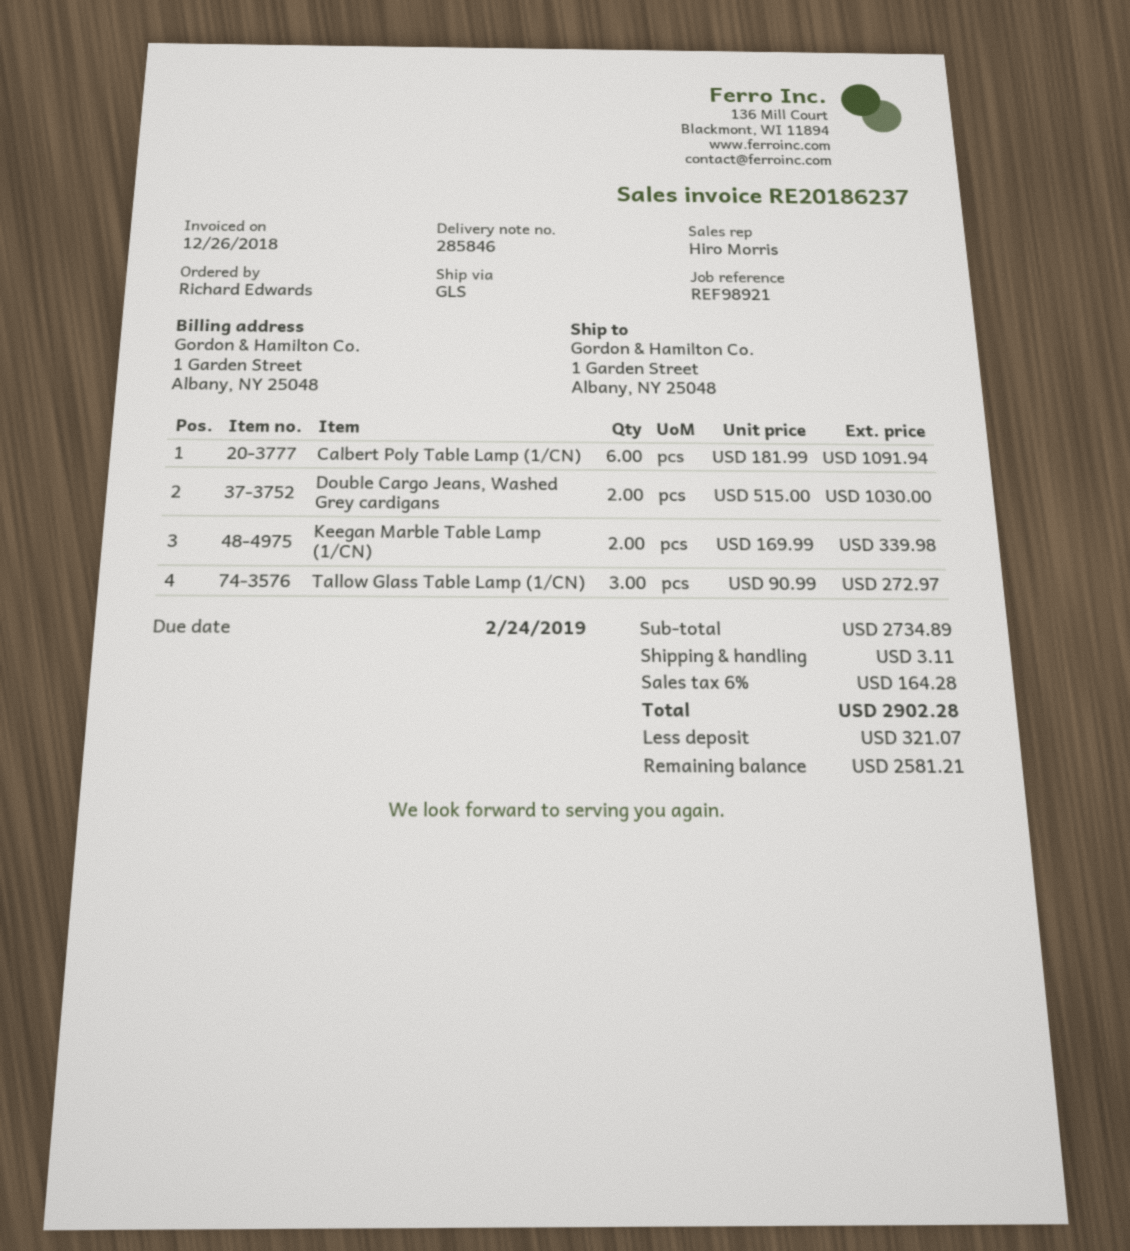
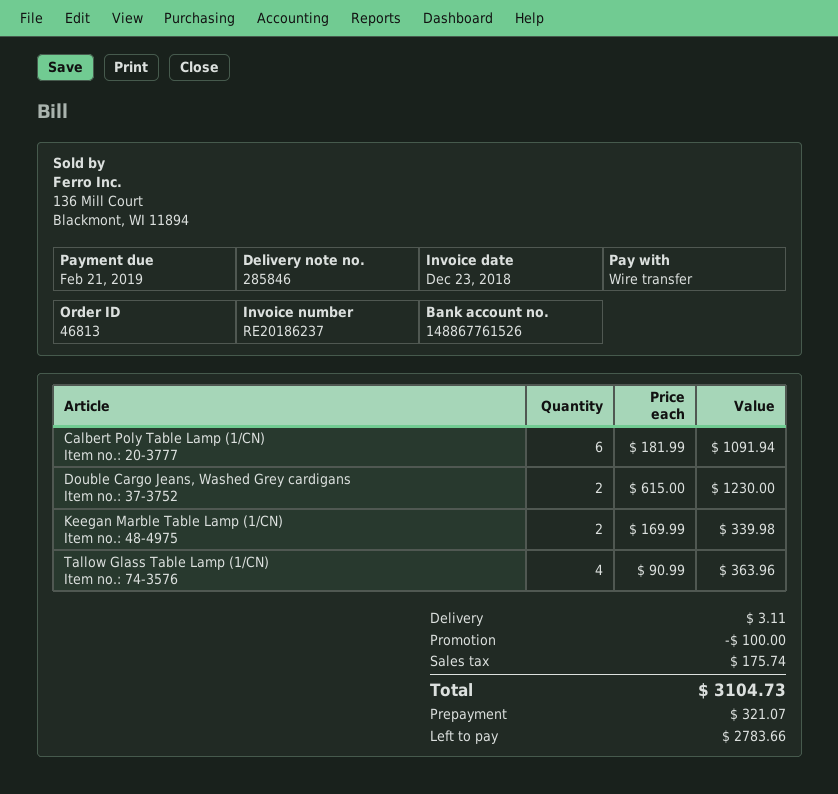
invoice date: 2018-12-26 -> 2018-12-23
due date: 2019-02-24 -> 2019-02-21
Double Cargo Jeans, Washed Grey cardigans: 2 x 515.00 = 1030.00 -> 2 x 615.00 = 1230.00
Tallow Glass Table Lamp (1/CN): 3 x 90.99 = 272.97 -> 4 x 90.99 = 363.96
discount: none -> 100.00
tax: 164.28 -> 175.74
total: 2902.28 -> 3104.73
balance: 2581.21 -> 2783.66

